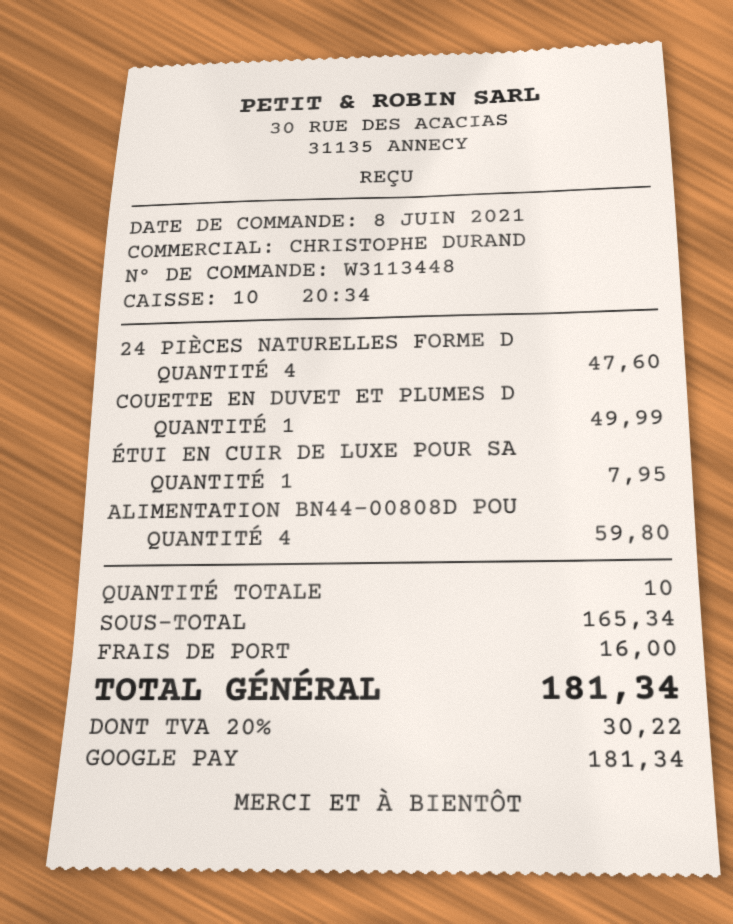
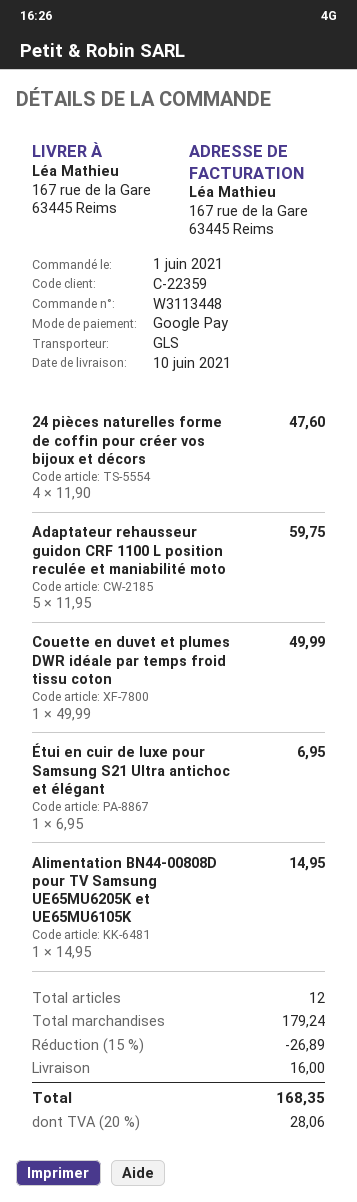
order date: 2021-06-08 -> 2021-06-01
ÉTUI EN CUIR DE LUXE POUR SA: 1 for 7.95 -> 1 for 6.95
ALIMENTATION BN44-00808D POU: 4 for 59.80 -> 1 for 14.95
Adaptateur rehausseur guidon CRF 1100 L position reculée et maniabilité moto: none -> 5 for 59.75
total quantity: 10 -> 12
subtotal: 165.34 -> 179.24
discount: none -> 15% = 26.89
tax: 20% = 30.22 -> 20% = 28.06
total: 181.34 -> 168.35

